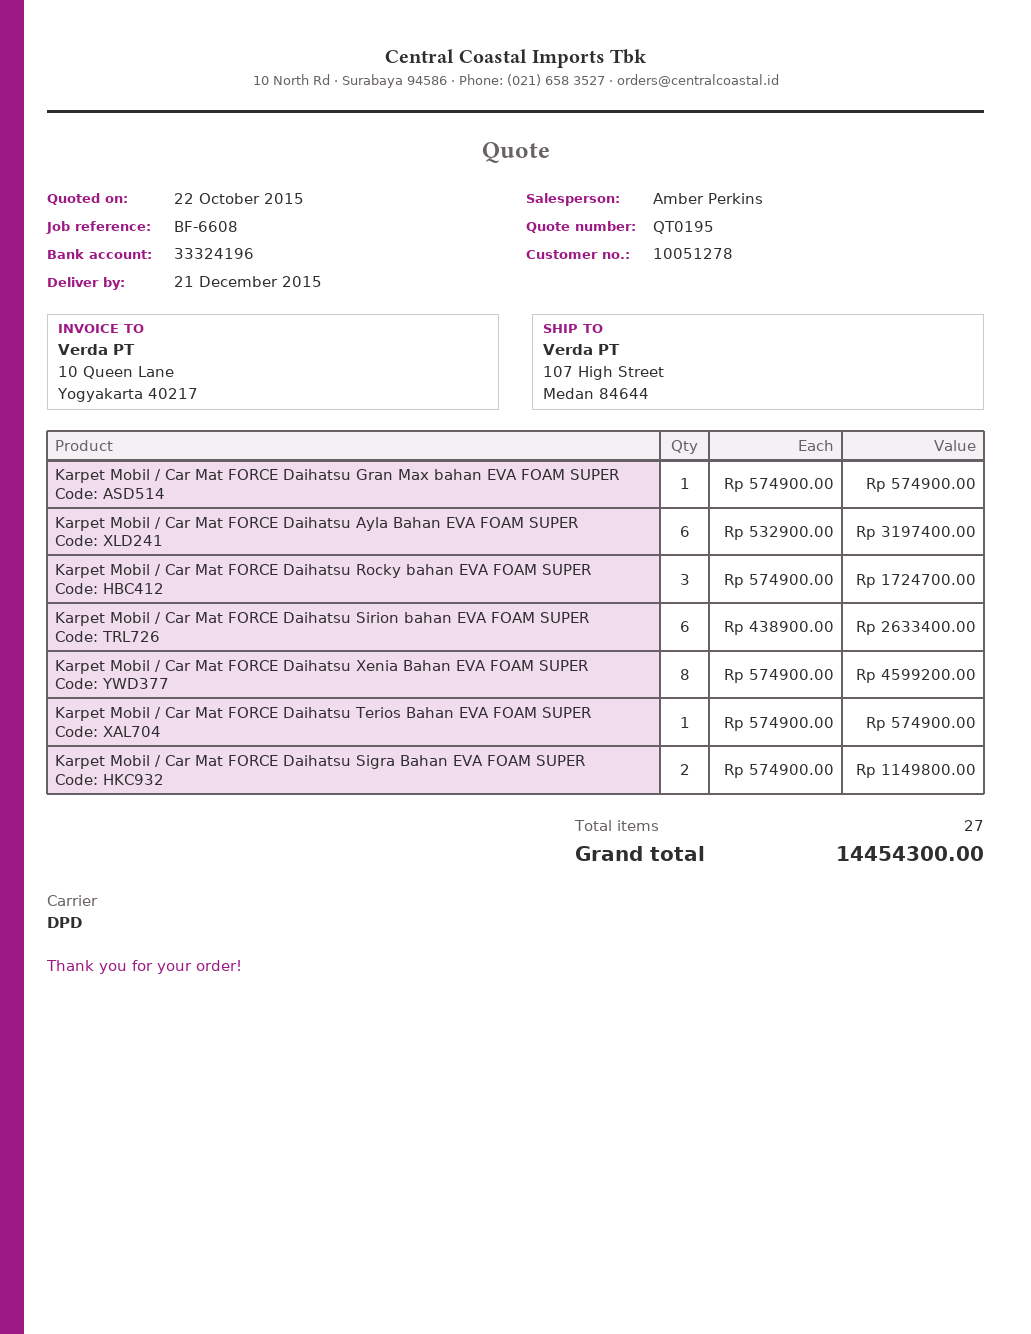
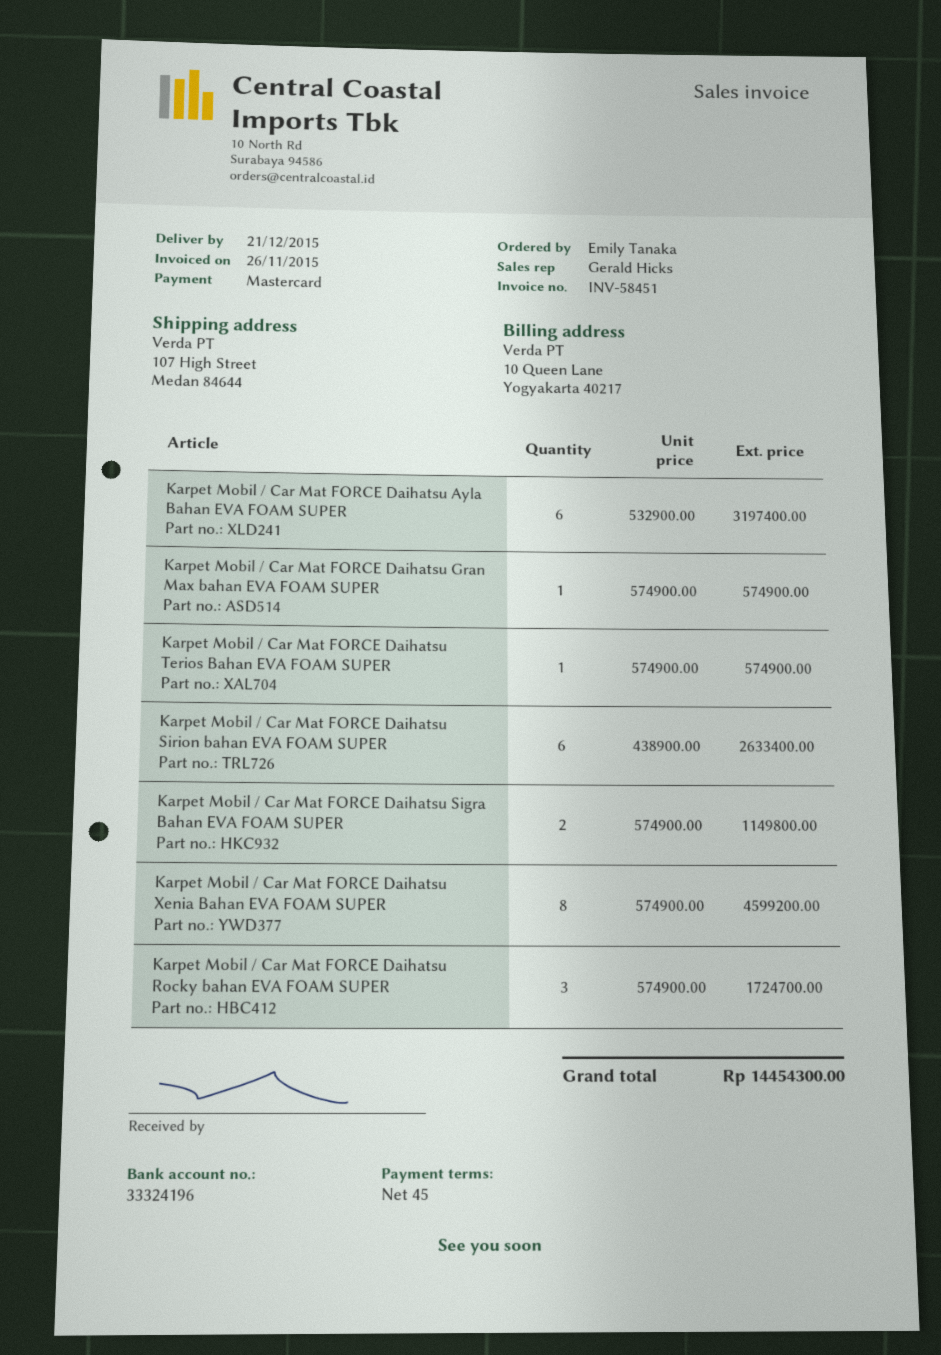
sales rep: Amber Perkins -> Gerald Hicks

